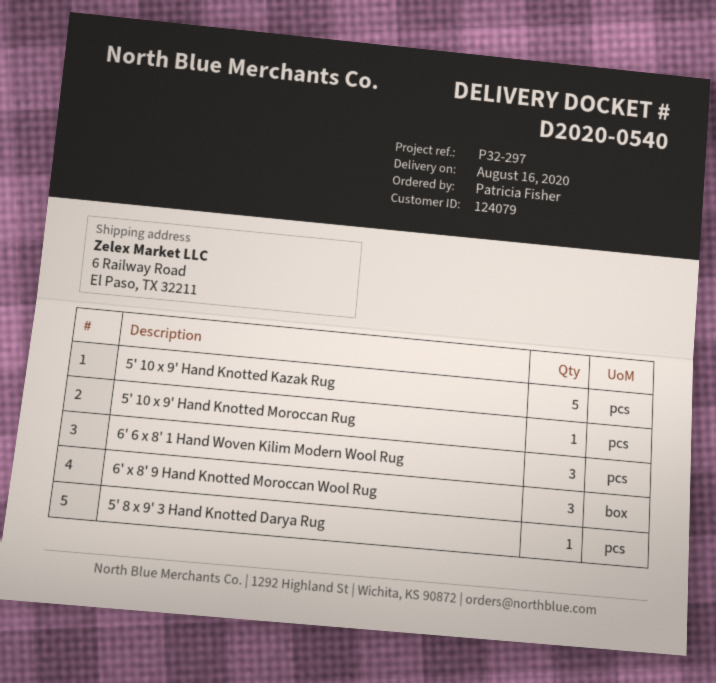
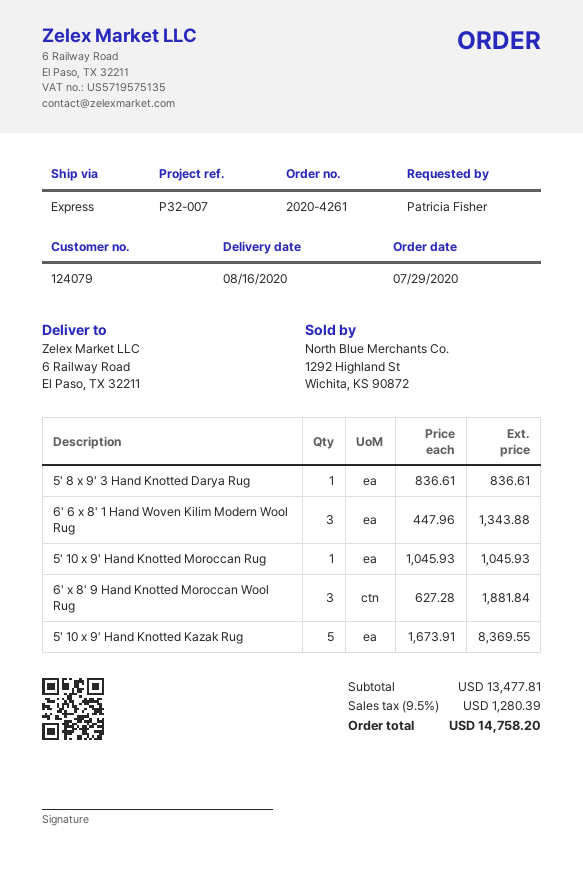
reference: P32-297 -> P32-007

